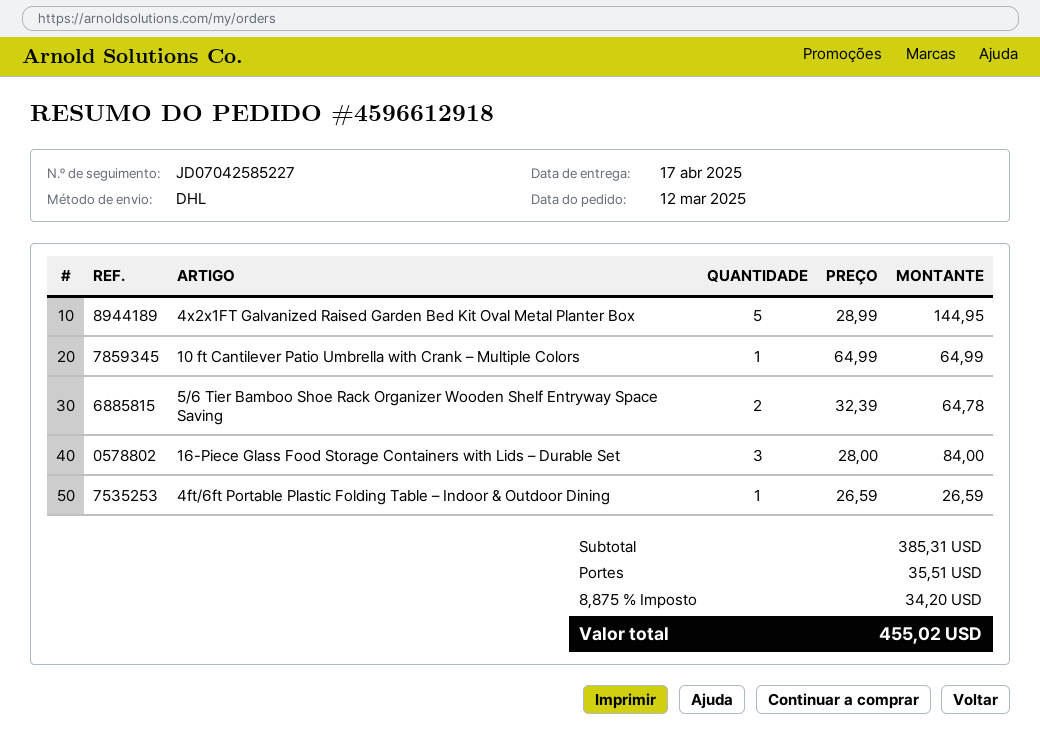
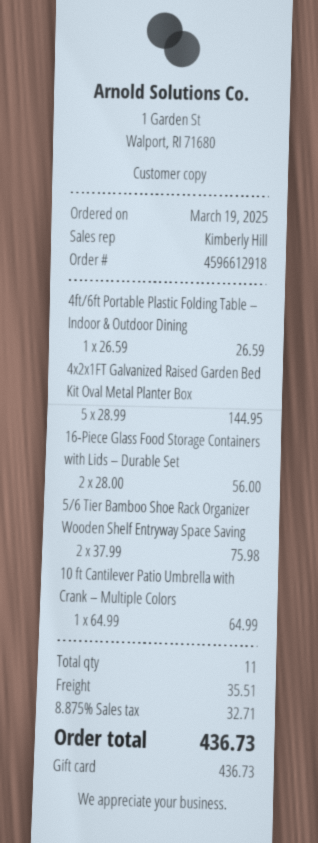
order date: 2025-03-12 -> 2025-03-19
5/6 Tier Bamboo Shoe Rack Organizer Wooden Shelf Entryway Space Saving: 2 x 32.39 = 64.78 -> 2 x 37.99 = 75.98
16-Piece Glass Food Storage Containers with Lids – Durable Set: 3 x 28.00 = 84.00 -> 2 x 28.00 = 56.00
tax: 8.875% = 34.20 -> 8.875% = 32.71
total: 455.02 -> 436.73

